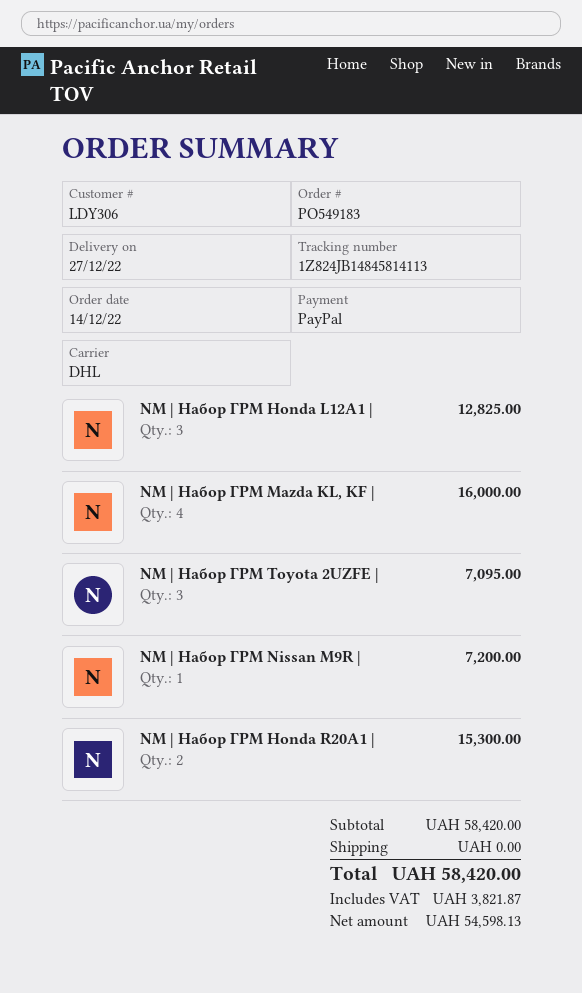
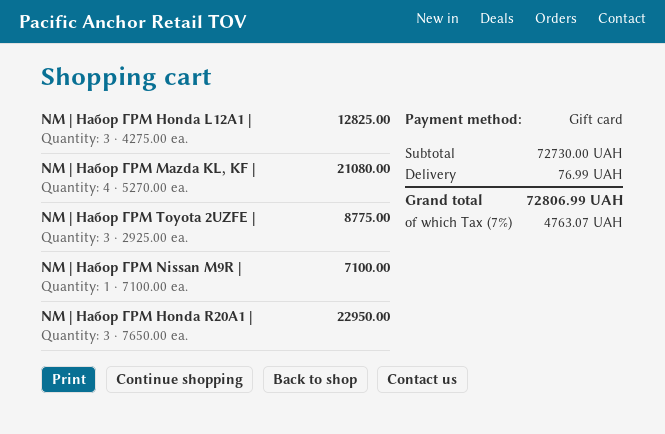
payment method: PayPal -> gift card
NM | Набор ГРМ Mazda KL, KF |: 4 for 16000.00 -> 4 for 21080.00
NM | Набор ГРМ Toyota 2UZFE |: 3 for 7095.00 -> 3 for 8775.00
NM | Набор ГРМ Nissan M9R |: 1 for 7200.00 -> 1 for 7100.00
NM | Набор ГРМ Honda R20A1 |: 2 for 15300.00 -> 3 for 22950.00
subtotal: 58420.00 -> 72730.00
shipping: 0.00 -> 76.99
tax: 3821.87 -> 4763.07
total: 58420.00 -> 72806.99

